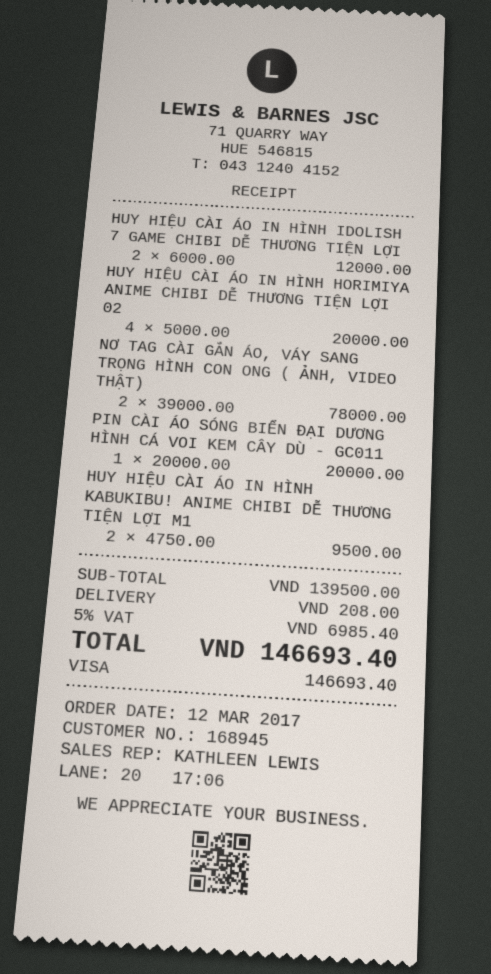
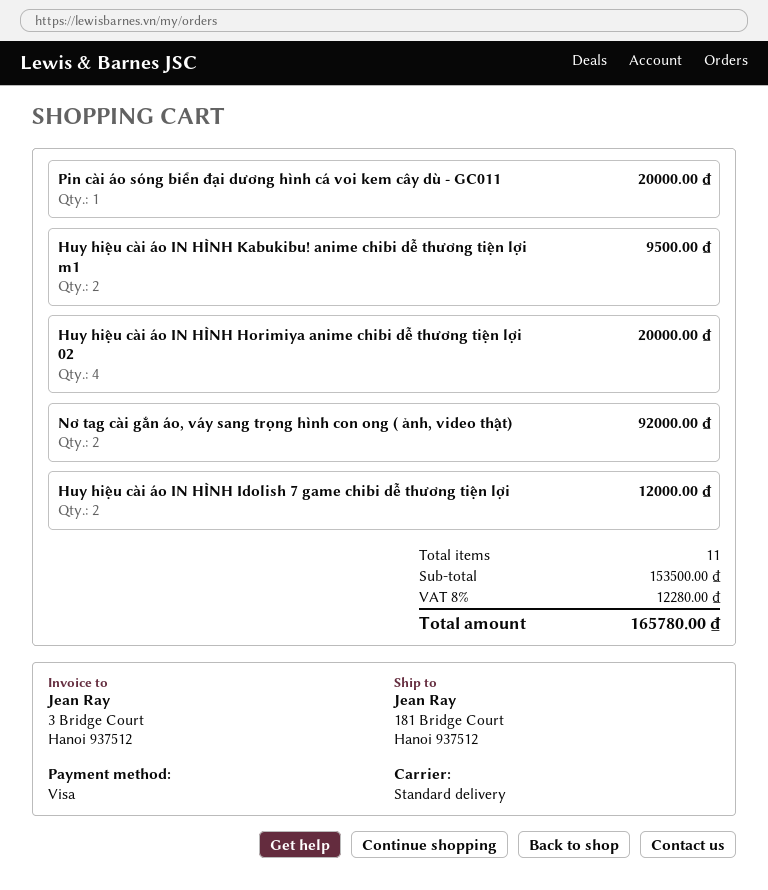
NƠ TAG CÀI GẮN ÁO, VÁY SANG TRỌNG HÌNH CON ONG ( ẢNH, VIDEO THẬT): 2 for 78000.00 -> 2 for 92000.00
subtotal: 139500.00 -> 153500.00
shipping: 208.00 -> none
tax: 5% = 6985.40 -> 8% = 12280.00
total: 146693.40 -> 165780.00

